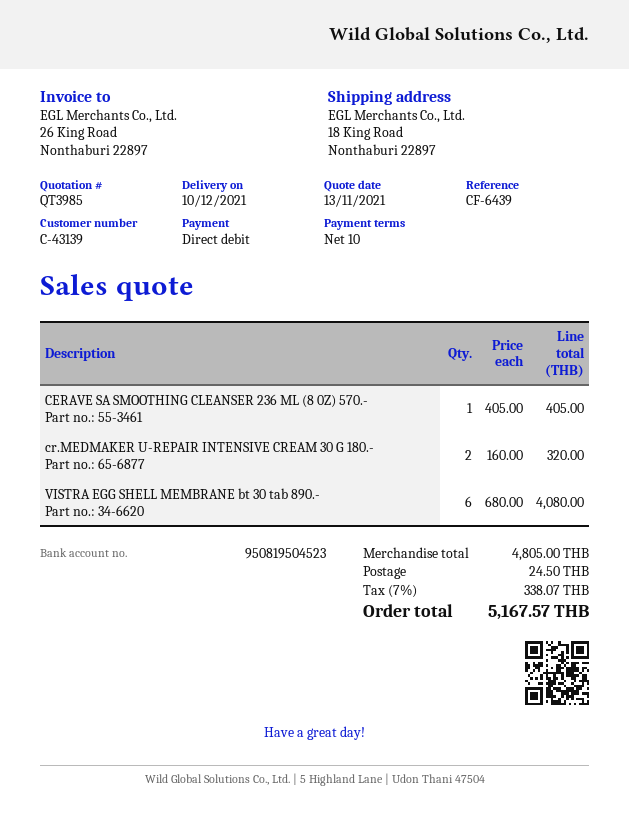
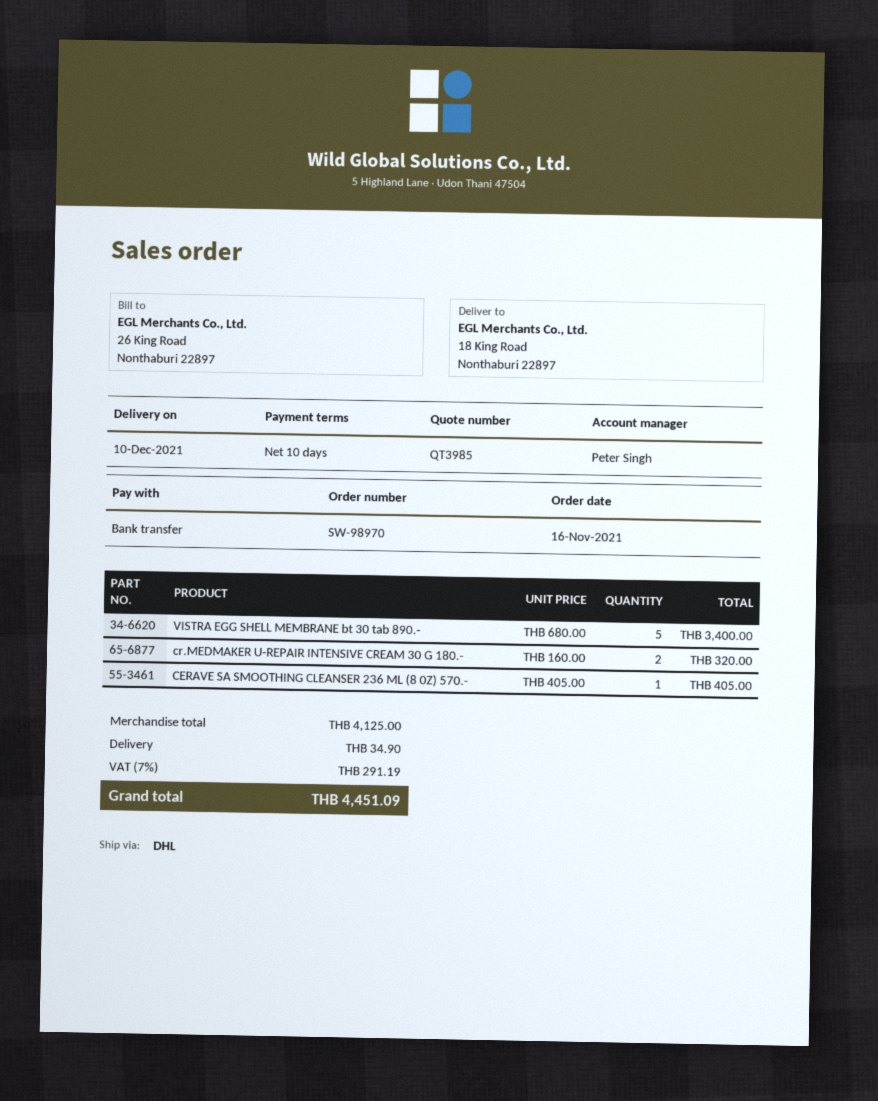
payment method: direct debit -> bank transfer
VISTRA EGG SHELL MEMBRANE bt 30 tab 890.-: 6 x 680.00 = 4080.00 -> 5 x 680.00 = 3400.00
subtotal: 4805.00 -> 4125.00
shipping: 24.50 -> 34.90
tax: 7% = 338.07 -> 7% = 291.19
total: 5167.57 -> 4451.09

